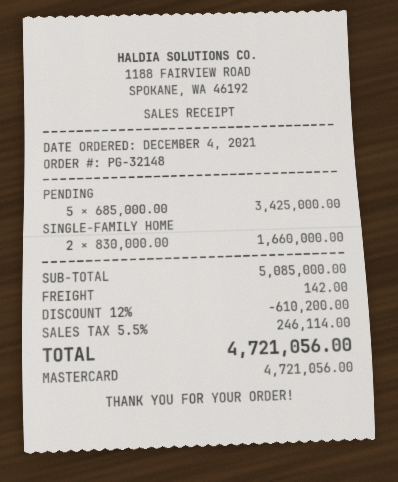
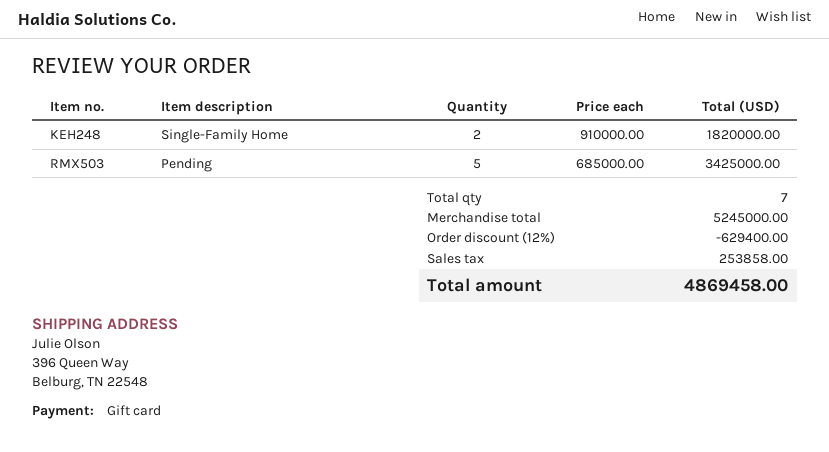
payment method: Mastercard -> gift card
SINGLE-FAMILY HOME: 2 x 830000.00 = 1660000.00 -> 2 x 910000.00 = 1820000.00
subtotal: 5085000.00 -> 5245000.00
discount: 12% = 610200.00 -> 12% = 629400.00
shipping: 142.00 -> none
tax: 246114.00 -> 253858.00
total: 4721056.00 -> 4869458.00

